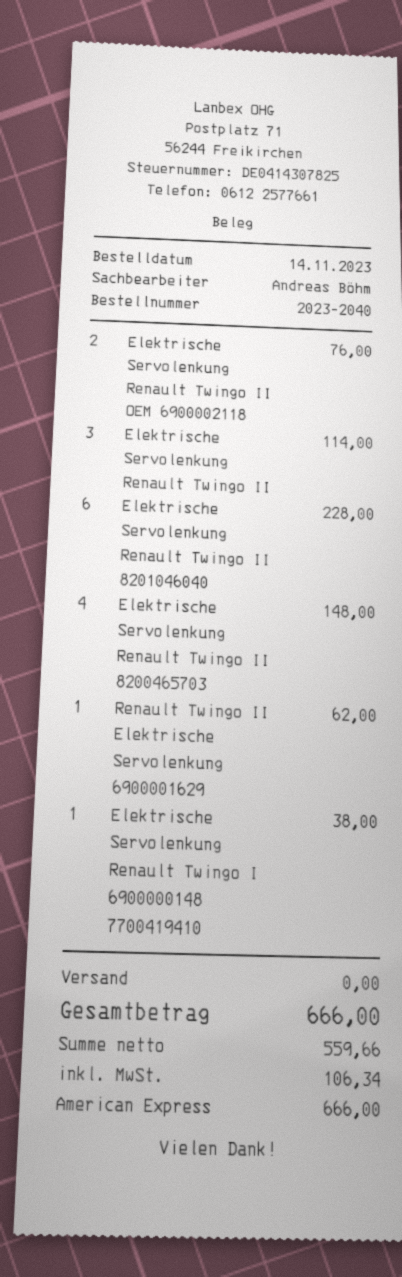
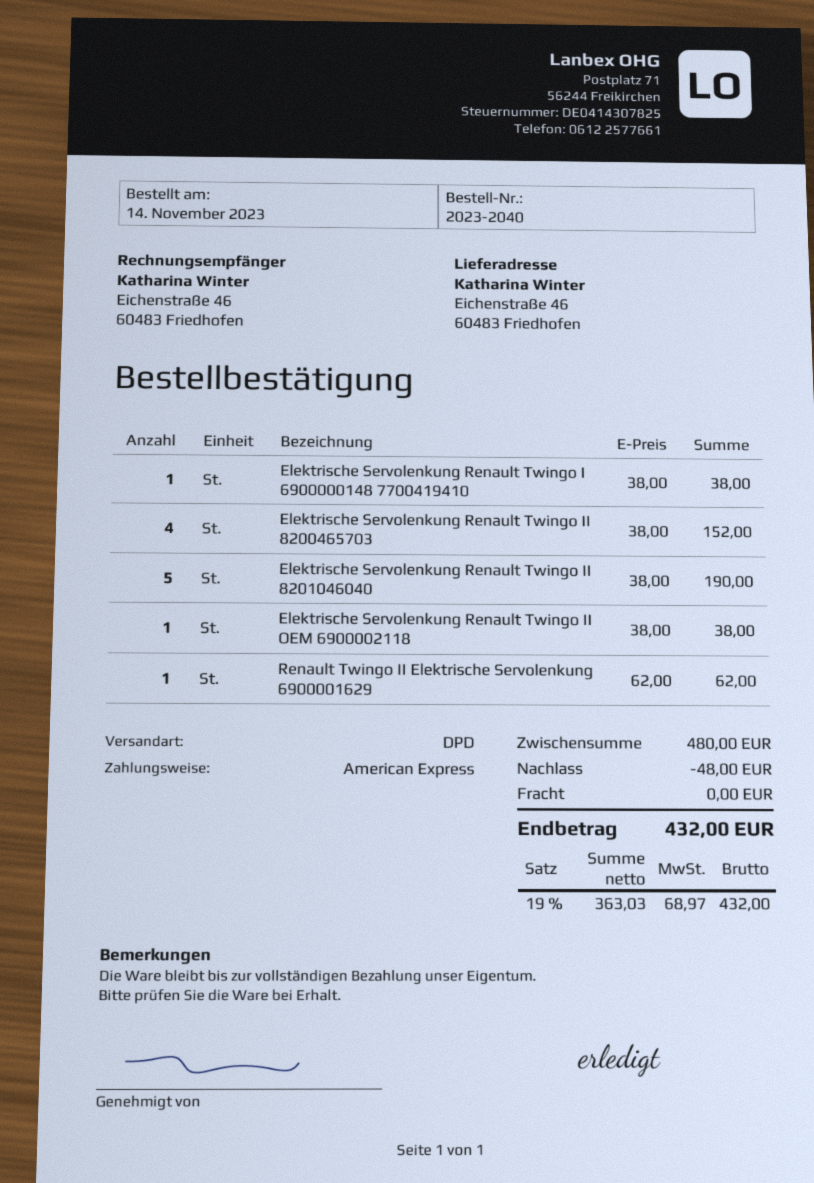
Elektrische Servolenkung Renault Twingo II OEM 6900002118: 2 for 76.00 -> 1 for 38.00
Elektrische Servolenkung Renault Twingo II: 3 for 114.00 -> none
Elektrische Servolenkung Renault Twingo II 8201046040: 6 for 228.00 -> 5 for 190.00
Elektrische Servolenkung Renault Twingo II 8200465703: 4 for 148.00 -> 4 for 152.00
discount: none -> 48.00
net: 559.66 -> 363.03
tax: 106.34 -> 68.97
total: 666.00 -> 432.00

